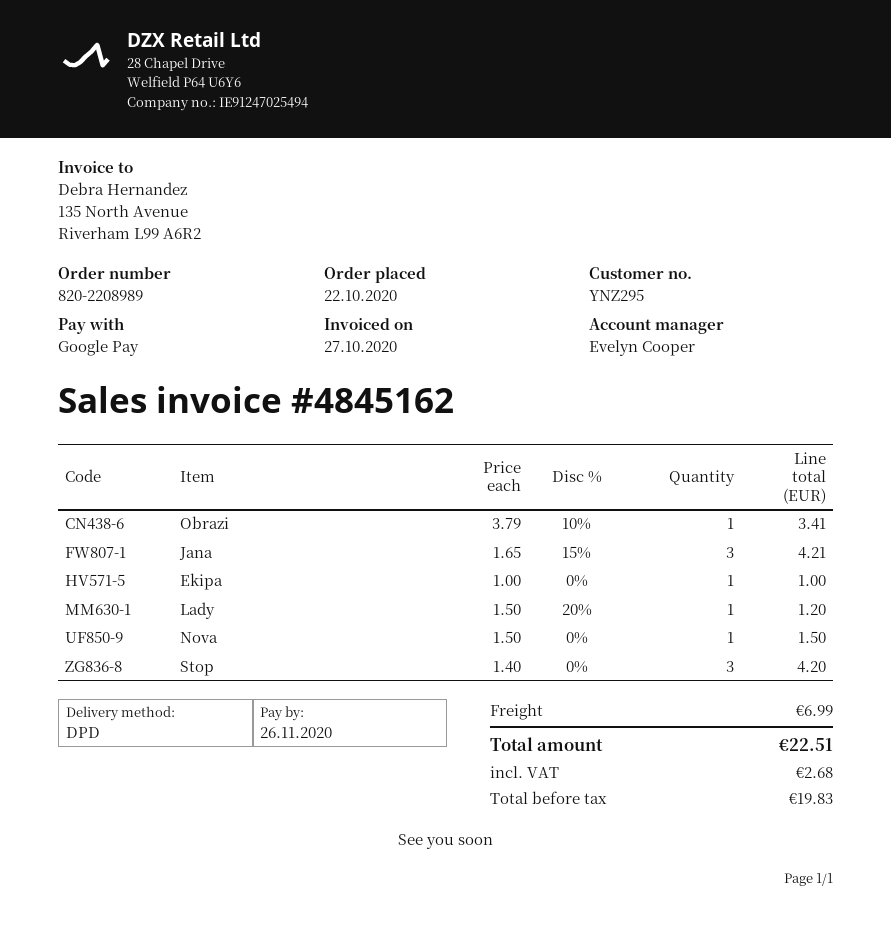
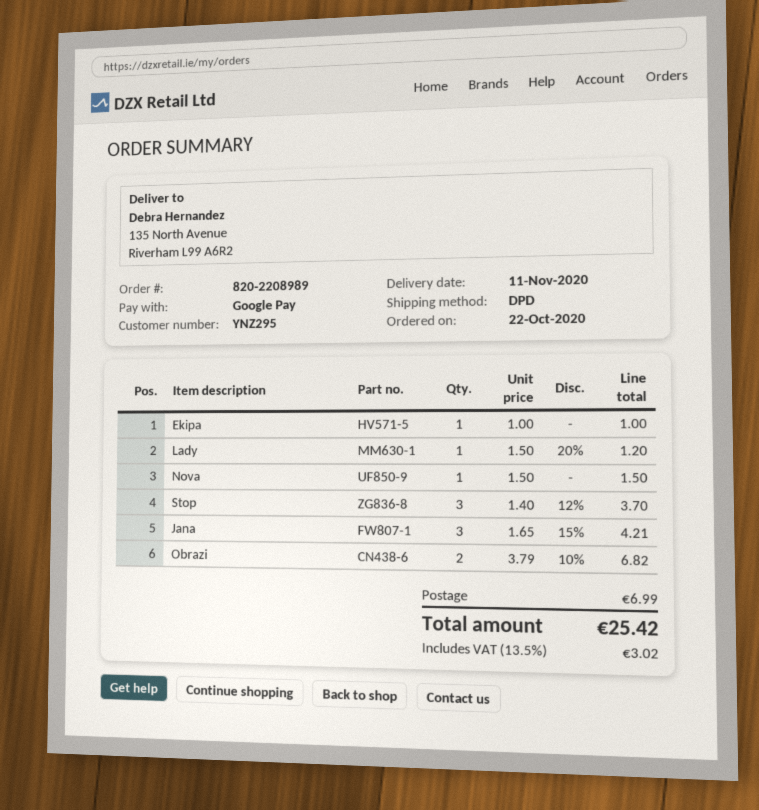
Obrazi: 1 x 3.79 - 10% = 3.41 -> 2 x 3.79 - 10% = 6.82
Stop: 3 x 1.40 = 4.20 -> 3 x 1.40 - 12% = 3.70
tax: 2.68 -> 3.02
total: 22.51 -> 25.42

